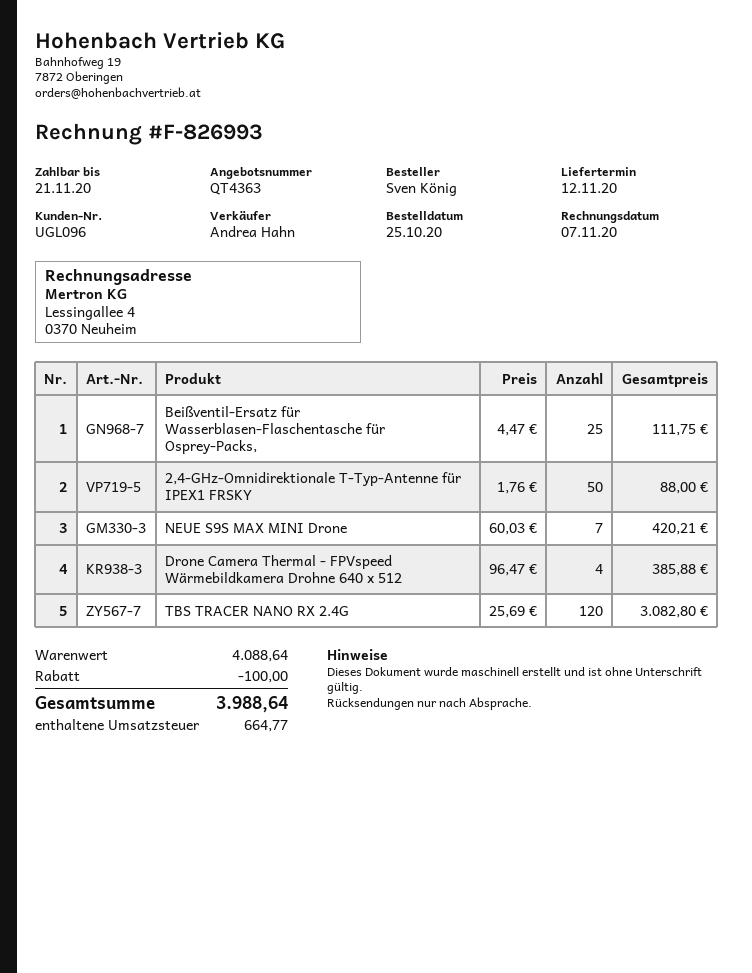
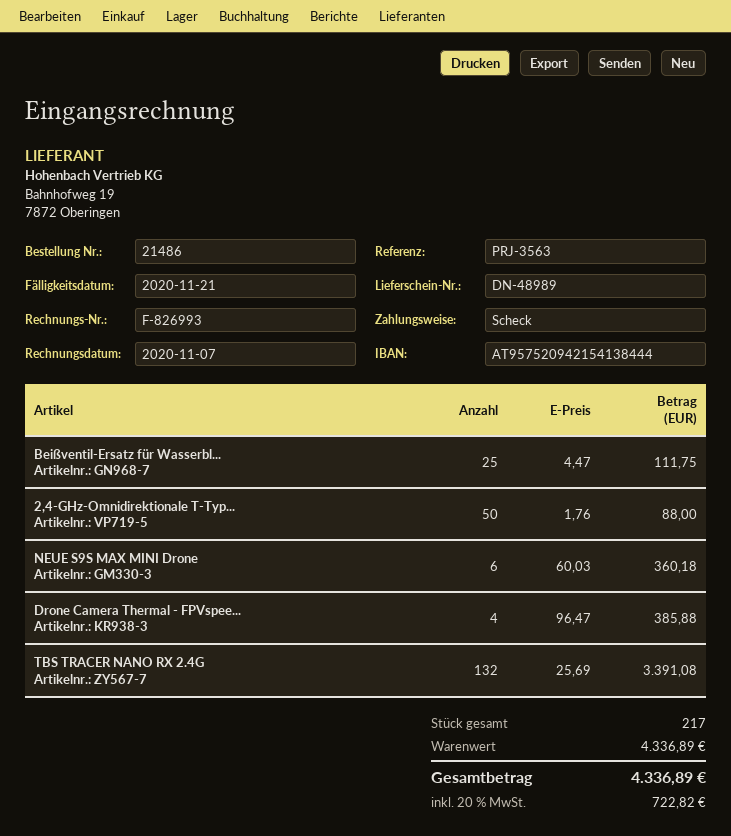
NEUE S9S MAX MINI Drone: 7 x 60.03 = 420.21 -> 6 x 60.03 = 360.18
TBS TRACER NANO RX 2.4G: 120 x 25.69 = 3082.80 -> 132 x 25.69 = 3391.08
subtotal: 4088.64 -> 4336.89
discount: 100.00 -> none
tax: 664.77 -> 722.82
total: 3988.64 -> 4336.89

